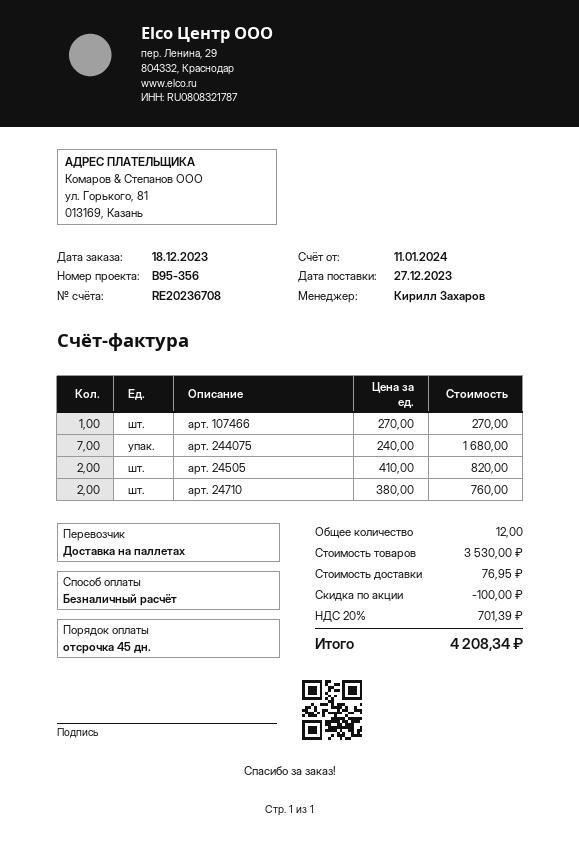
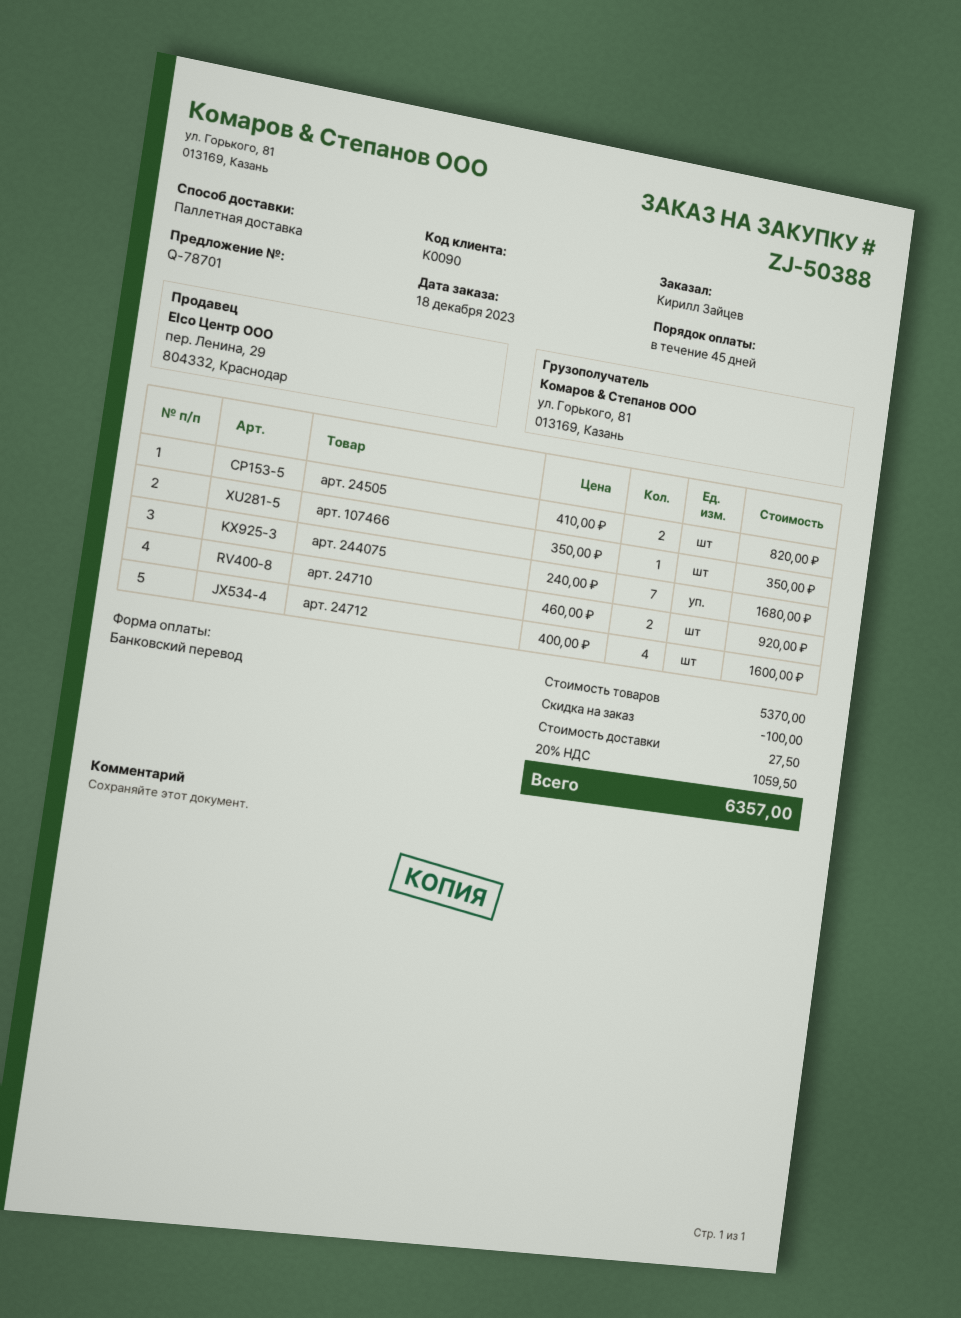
арт. 107466: 1 x 270.00 = 270.00 -> 1 x 350.00 = 350.00
арт. 24710: 2 x 380.00 = 760.00 -> 2 x 460.00 = 920.00
арт. 24712: none -> 4 x 400.00 = 1600.00
subtotal: 3530.00 -> 5370.00
shipping: 76.95 -> 27.50
tax: 20% = 701.39 -> 20% = 1059.50
total: 4208.34 -> 6357.00

